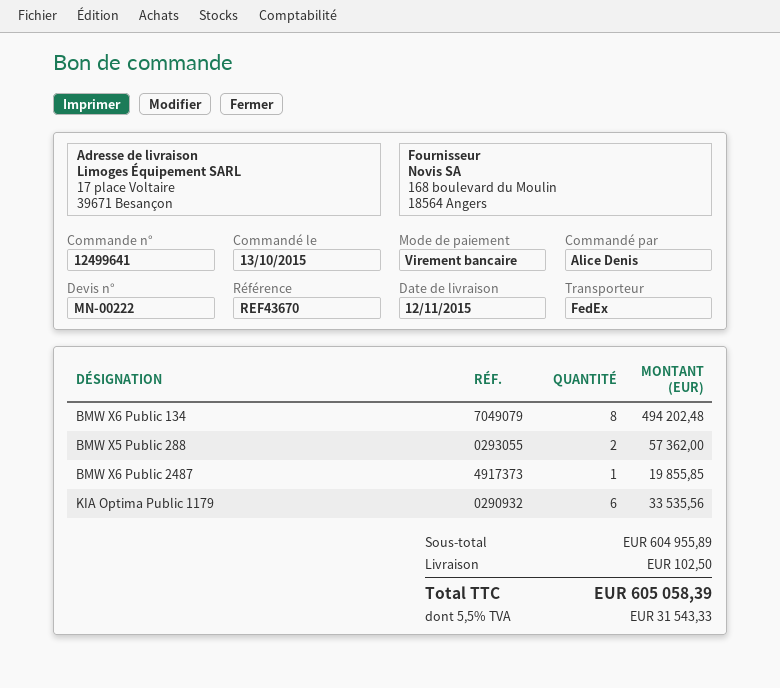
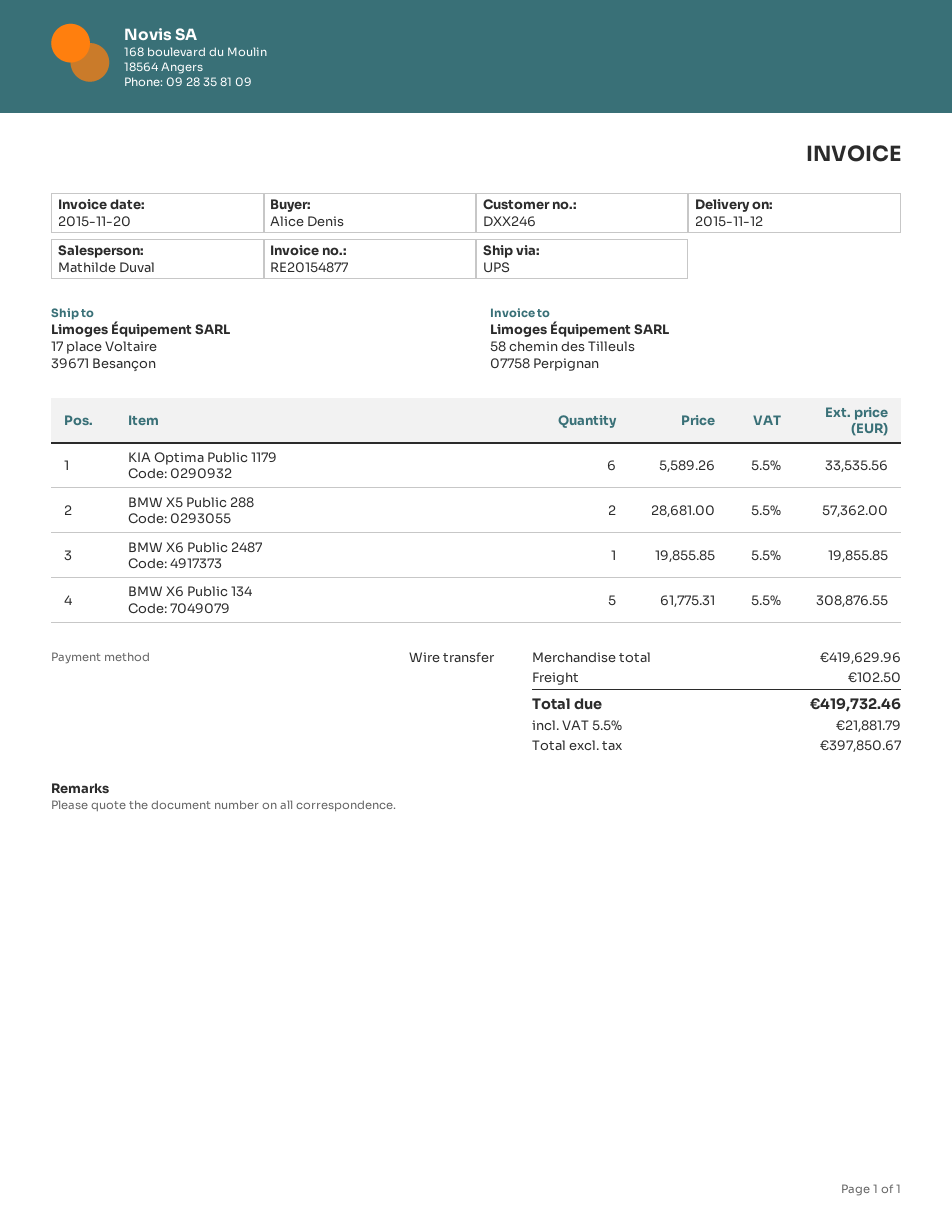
shipping method: FedEx -> UPS
BMW X6 Public 134: 8 for 494202.48 -> 5 for 308876.55
subtotal: 604955.89 -> 419629.96
tax: 5.5% = 31543.33 -> 5.5% = 21881.79
total: 605058.39 -> 419732.46

